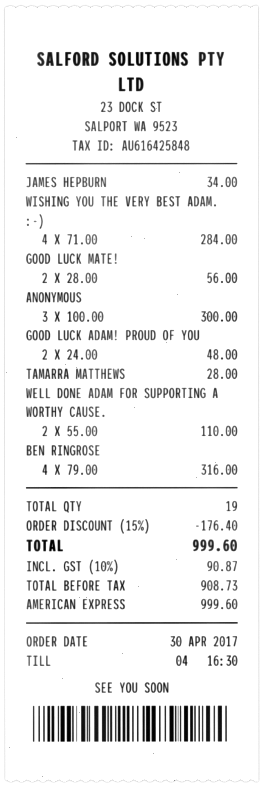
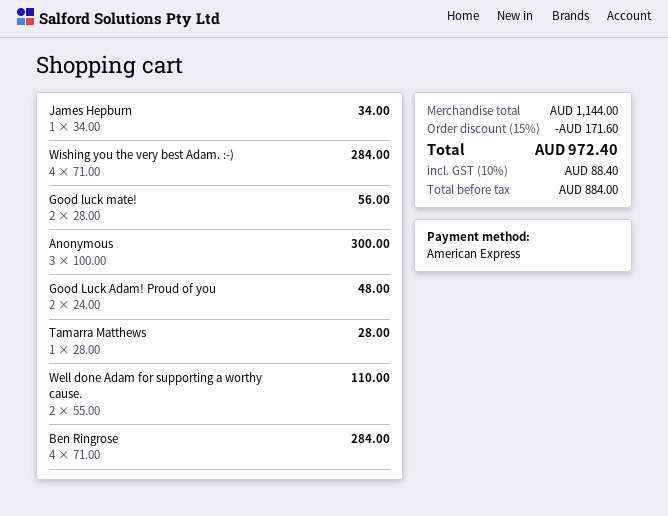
BEN RINGROSE: 4 x 79.00 = 316.00 -> 4 x 71.00 = 284.00
discount: 15% = 176.40 -> 15% = 171.60
net: 908.73 -> 884.00
tax: 10% = 90.87 -> 10% = 88.40
total: 999.60 -> 972.40

